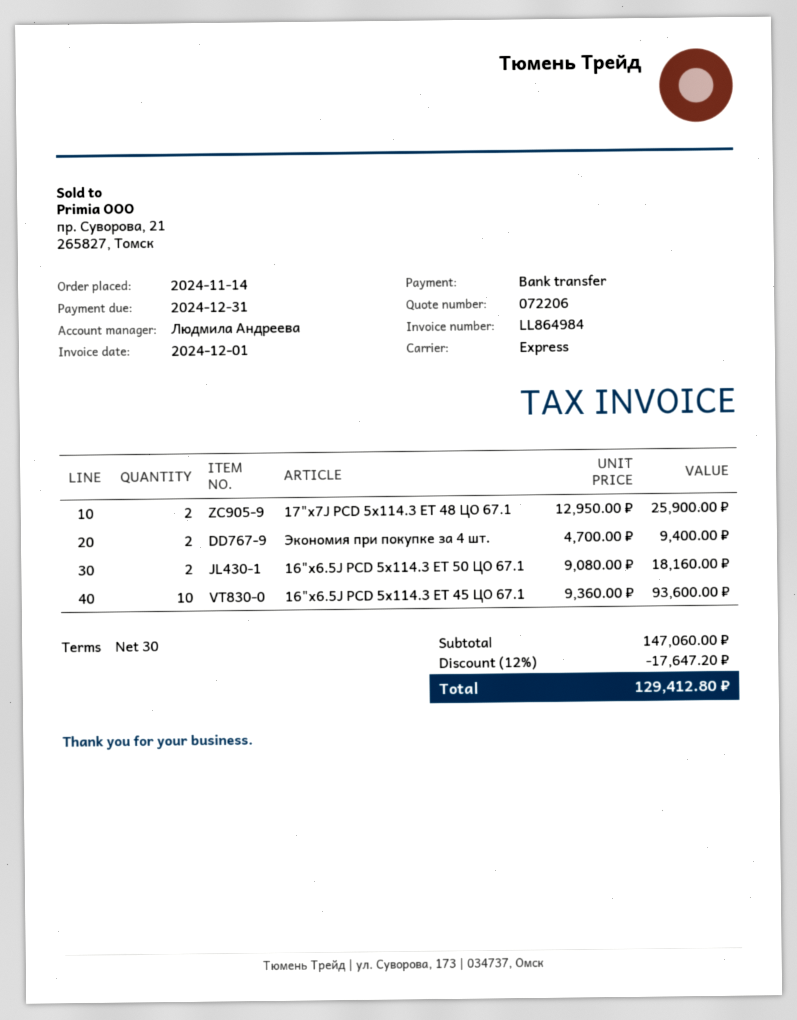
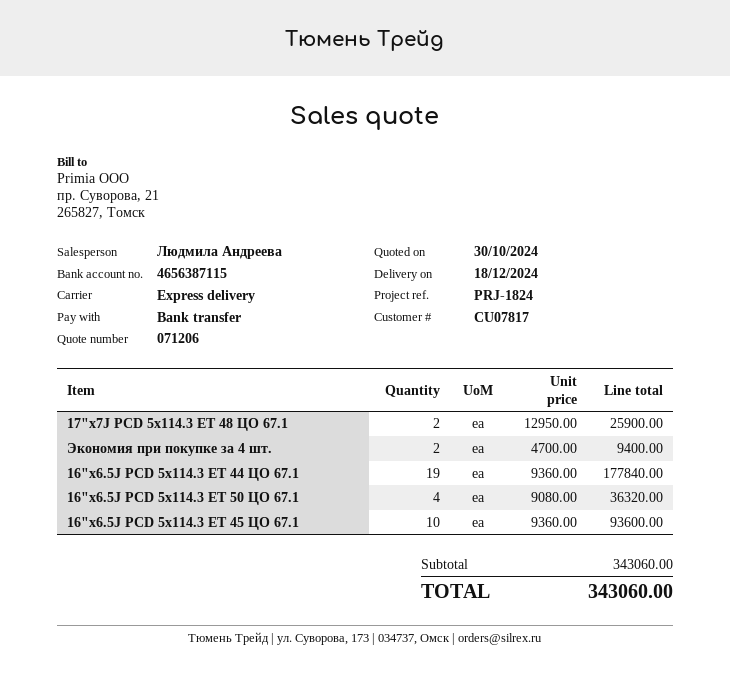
quote number: 072206 -> 071206
16"x6.5J PCD 5x114.3 ЕТ 50 ЦО 67.1: 2 x 9080.00 = 18160.00 -> 4 x 9080.00 = 36320.00
16"x6.5J PCD 5x114.3 ЕТ 44 ЦО 67.1: none -> 19 x 9360.00 = 177840.00
subtotal: 147060.00 -> 343060.00
discount: 12% = 17647.20 -> none
total: 129412.80 -> 343060.00

